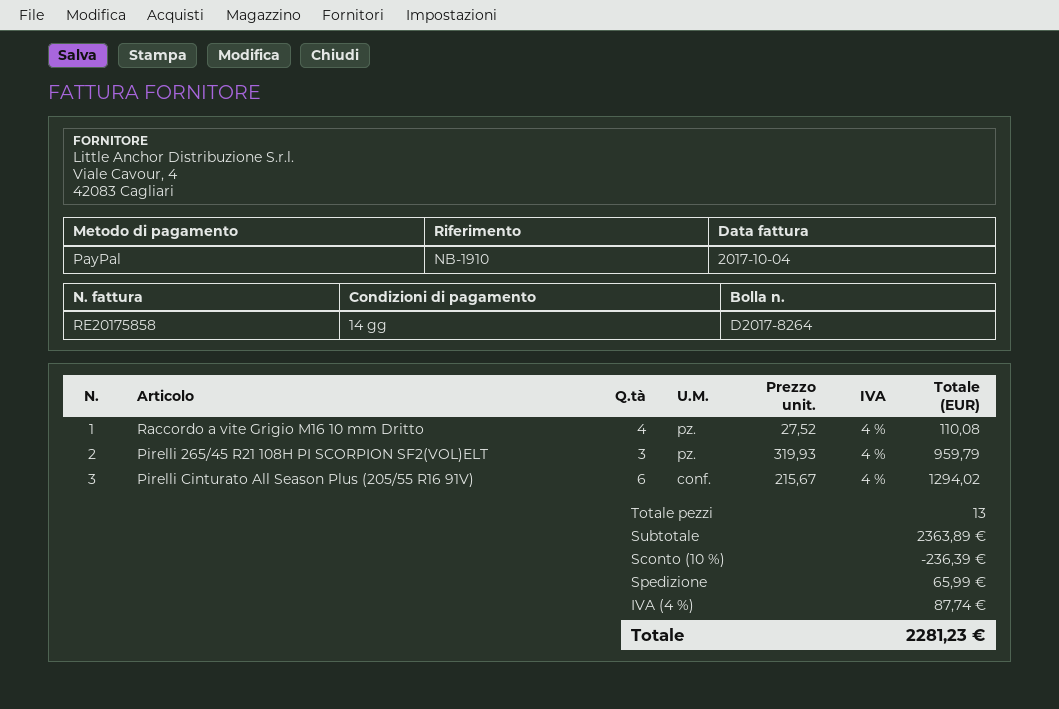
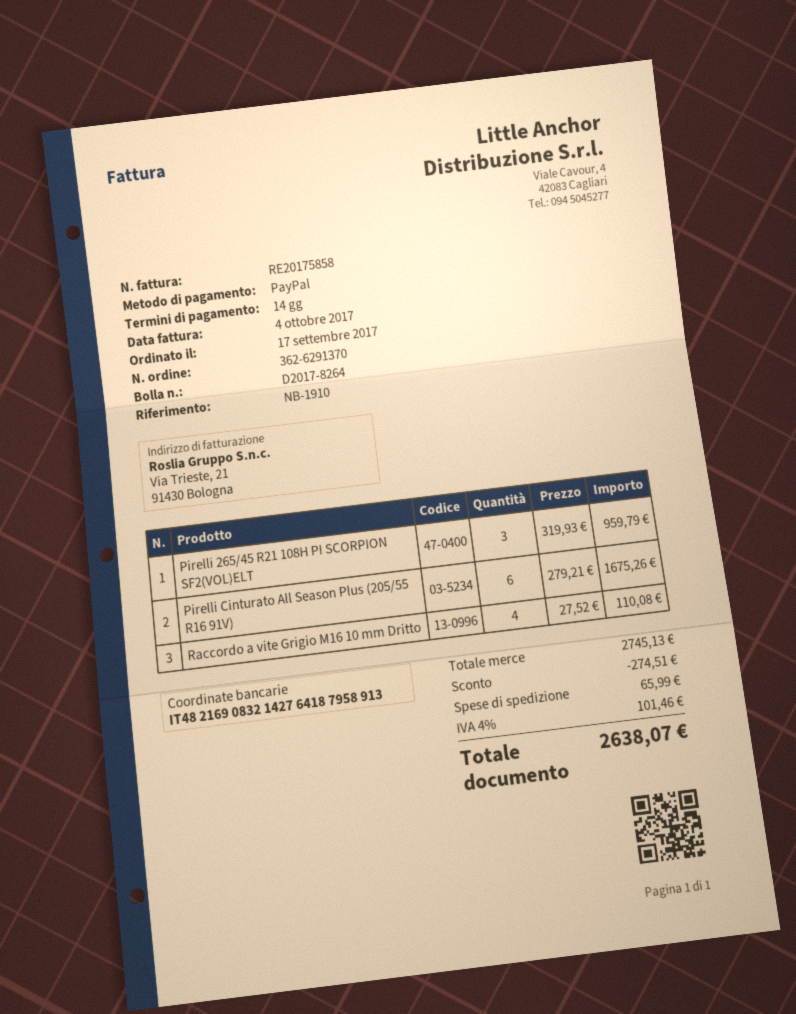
Pirelli Cinturato All Season Plus (205/55 R16 91V): 6 x 215.67 = 1294.02 -> 6 x 279.21 = 1675.26
subtotal: 2363.89 -> 2745.13
discount: 236.39 -> 274.51
tax: 4% = 87.74 -> 4% = 101.46
total: 2281.23 -> 2638.07

